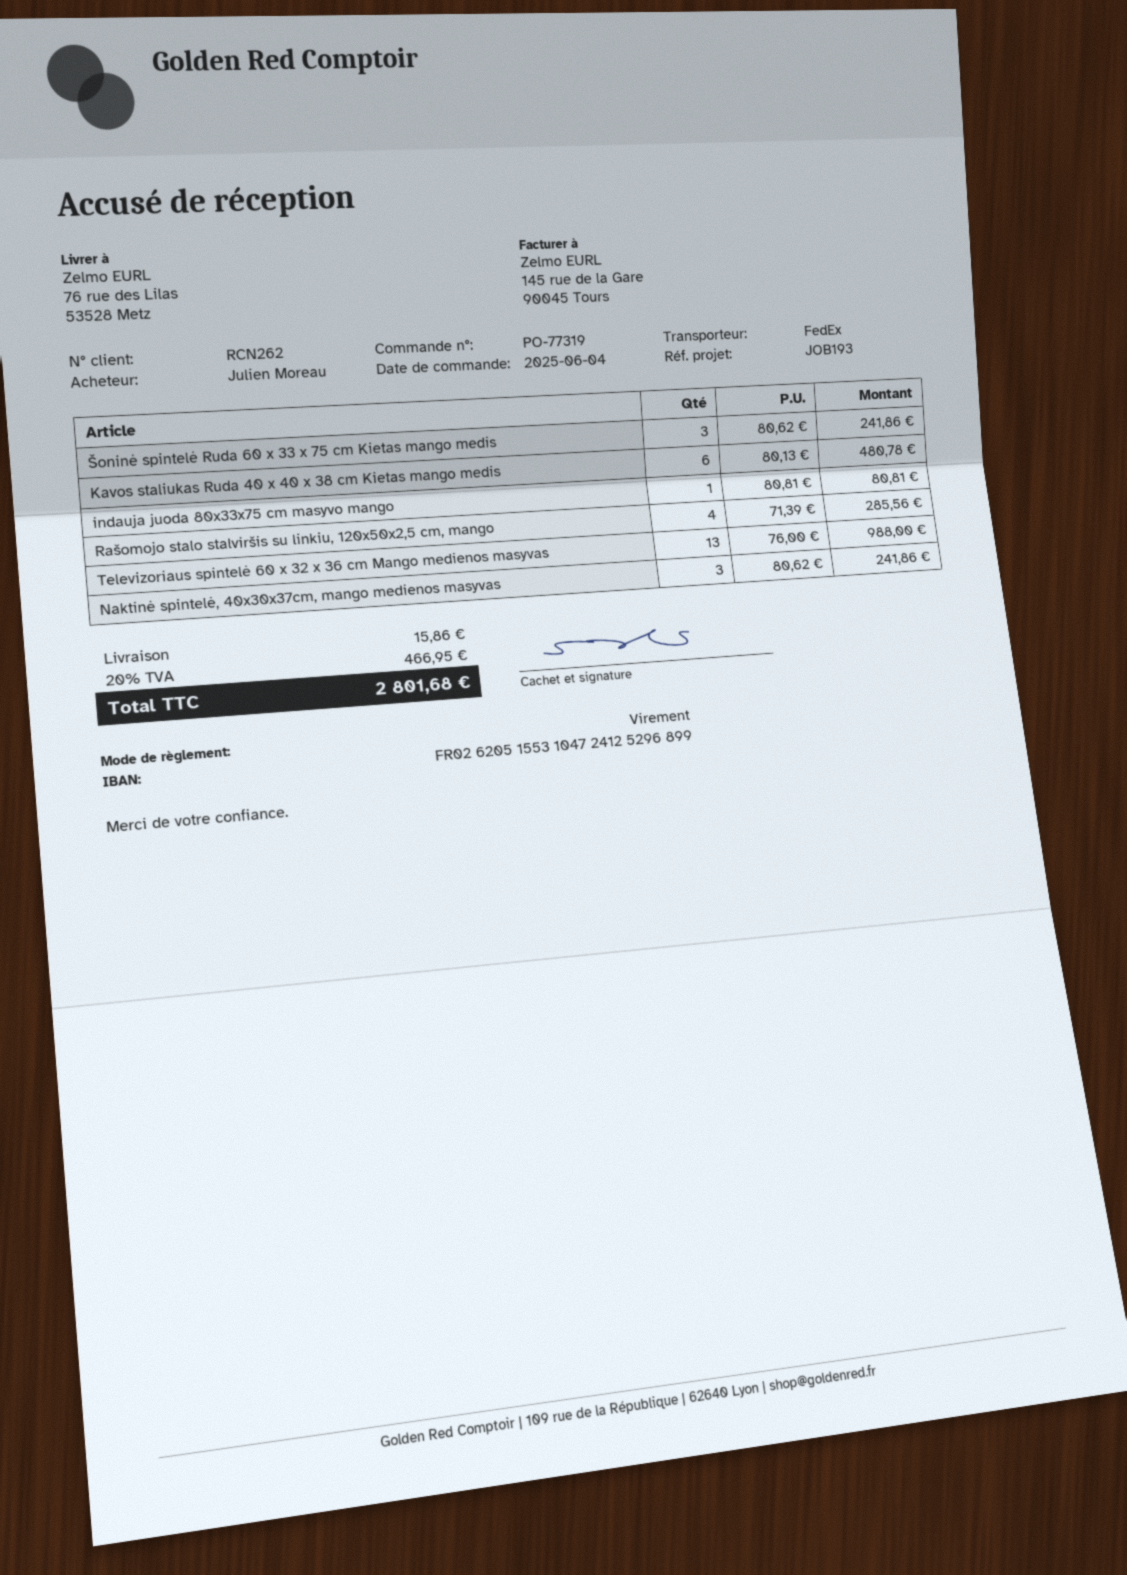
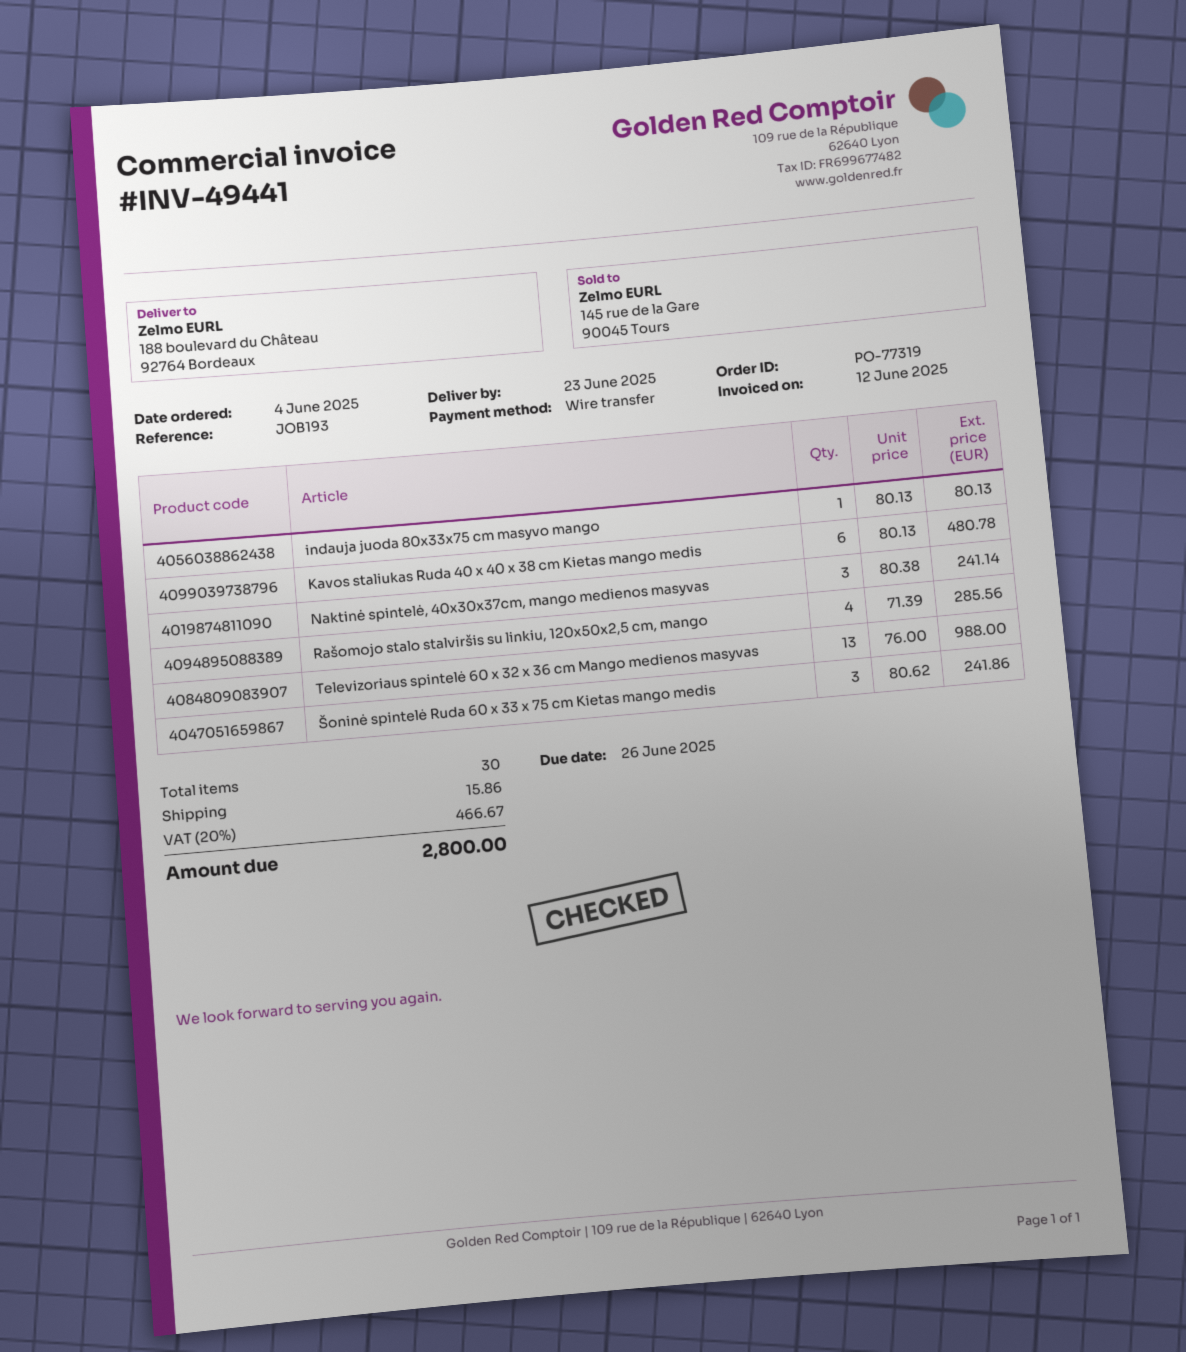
ship to: 76 rue des Lilas, 53528 Metz -> 188 boulevard du Château, 92764 Bordeaux
indauja juoda 80x33x75 cm masyvo mango: 1 x 80.81 = 80.81 -> 1 x 80.13 = 80.13
Naktinė spintelė, 40x30x37cm, mango medienos masyvas: 3 x 80.62 = 241.86 -> 3 x 80.38 = 241.14
tax: 20% = 466.95 -> 20% = 466.67
total: 2801.68 -> 2800.00

